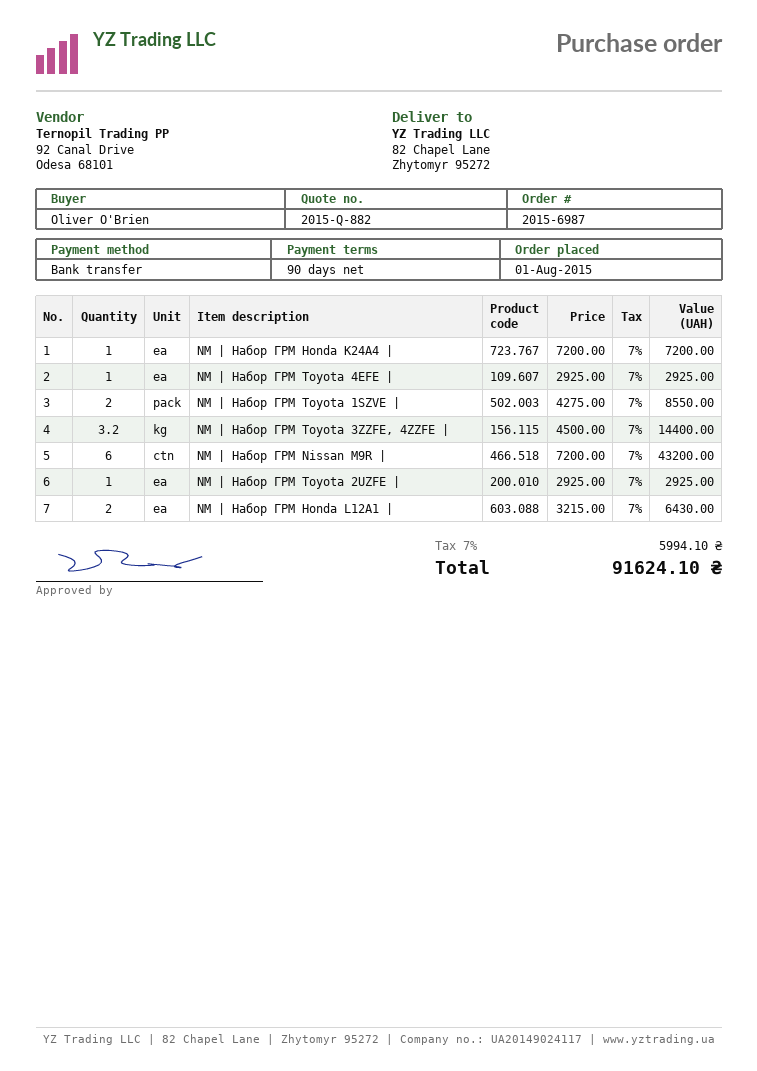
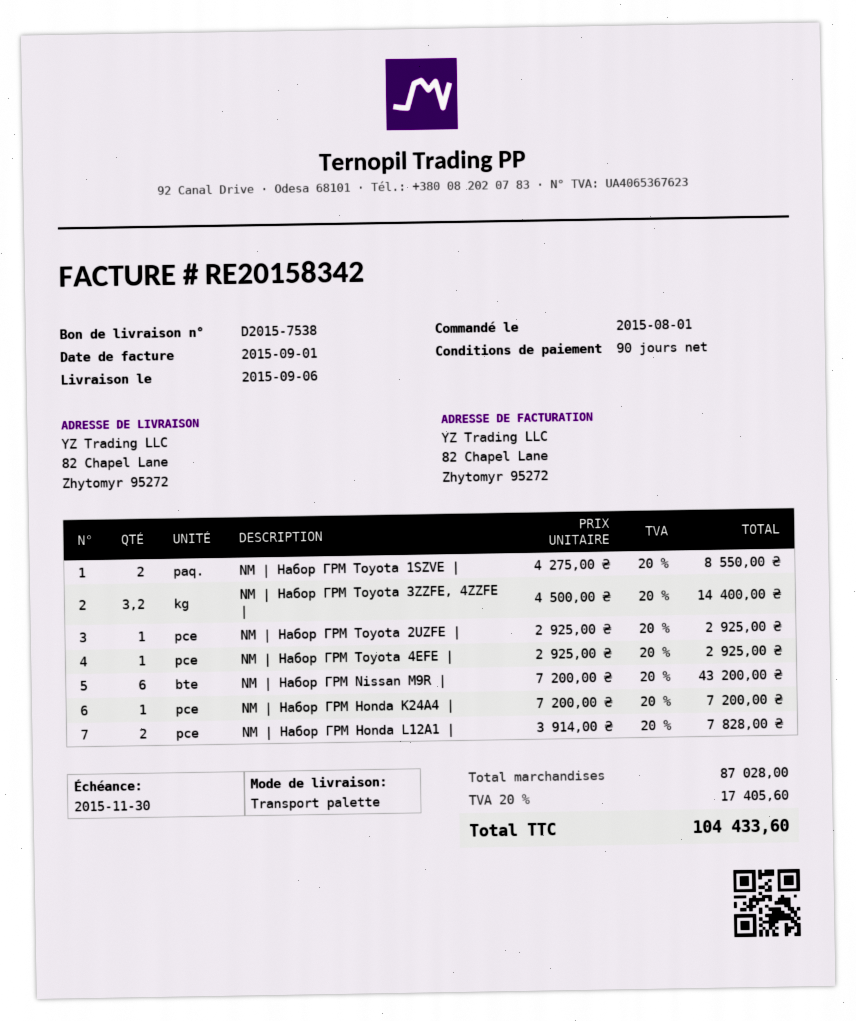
NM | Набор ГРМ Honda L12A1 |: 2 x 3215.00 = 6430.00 -> 2 x 3914.00 = 7828.00
tax: 7% = 5994.10 -> 20% = 17405.60
total: 91624.10 -> 104433.60

